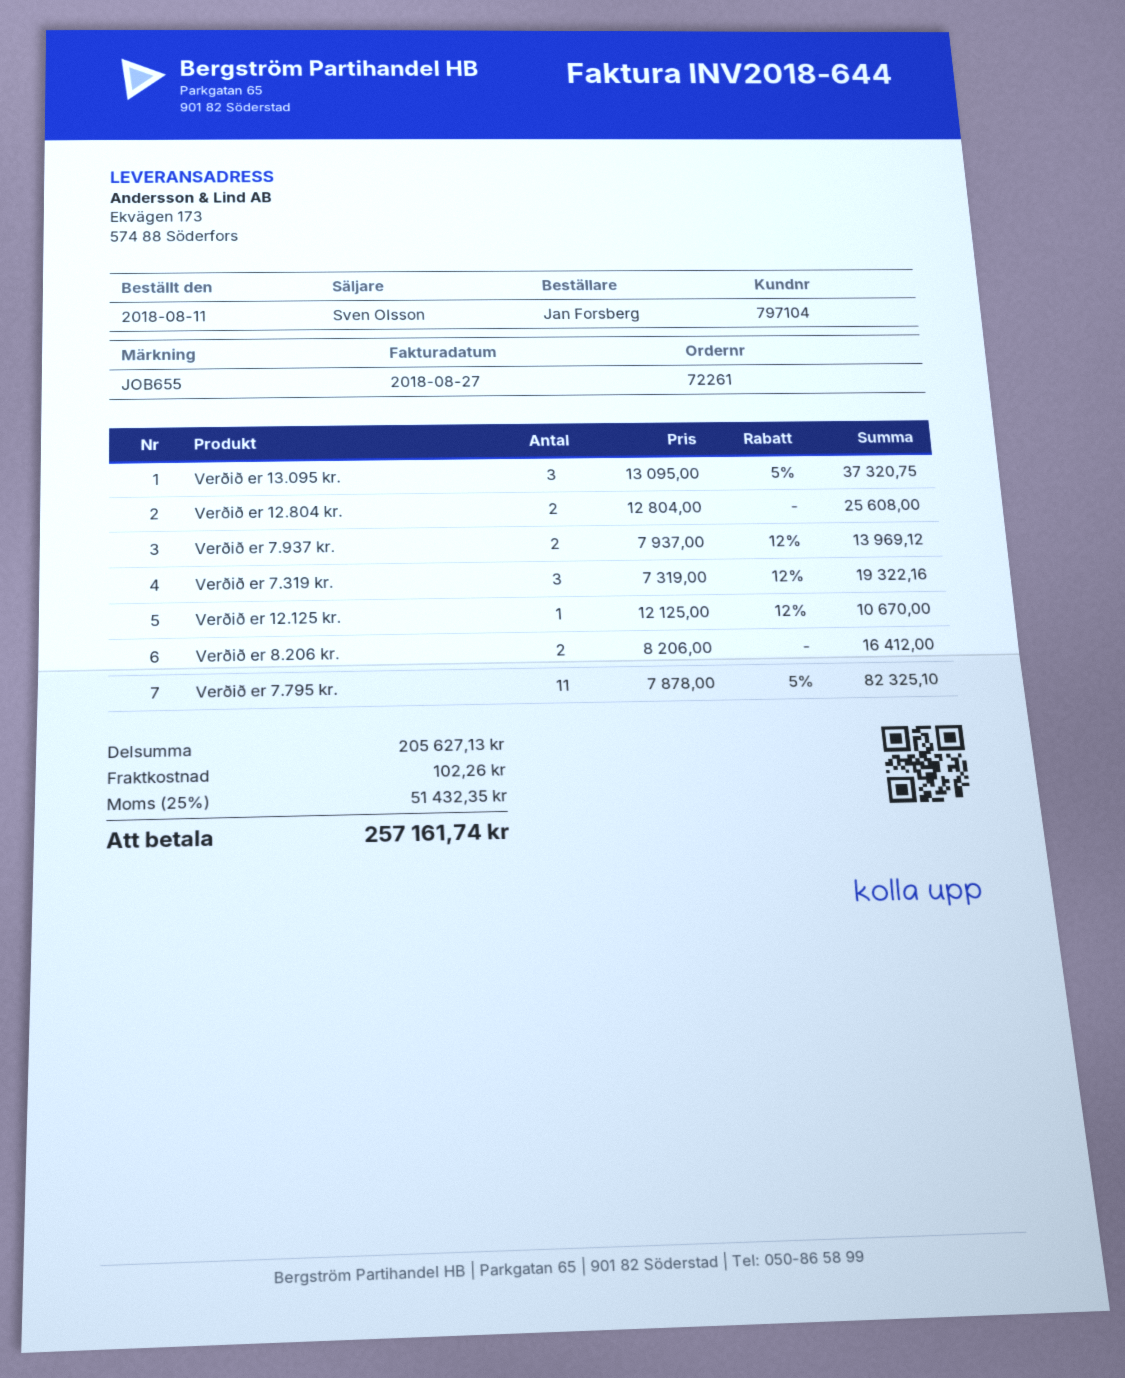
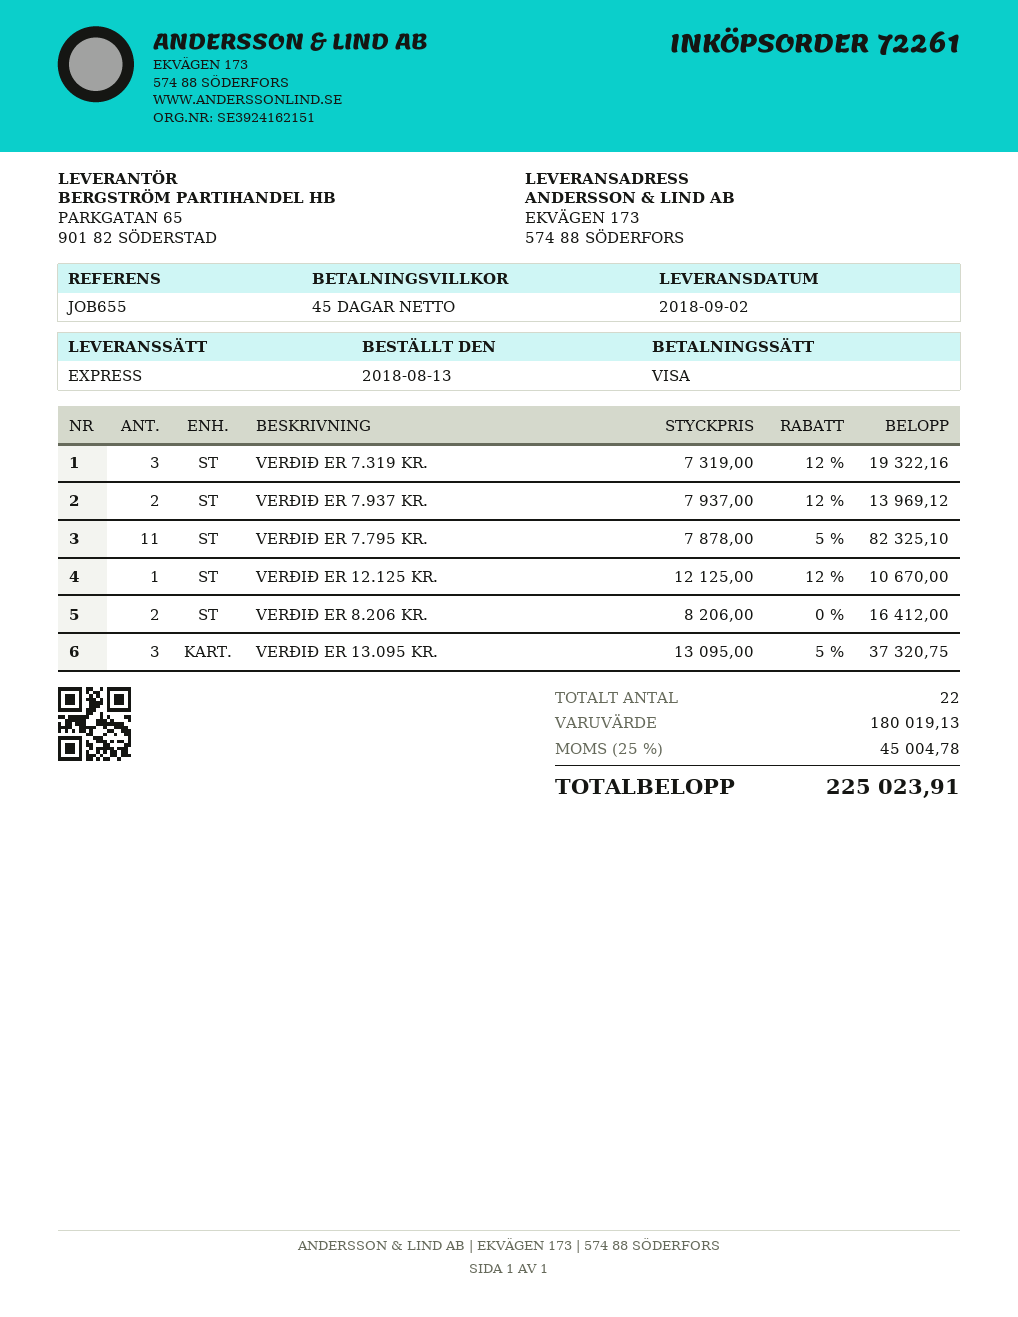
order date: 2018-08-11 -> 2018-08-13
Verðið er 12.804 kr.: 2 x 12804.00 = 25608.00 -> none
subtotal: 205627.13 -> 180019.13
shipping: 102.26 -> none
tax: 25% = 51432.35 -> 25% = 45004.78
total: 257161.74 -> 225023.91

